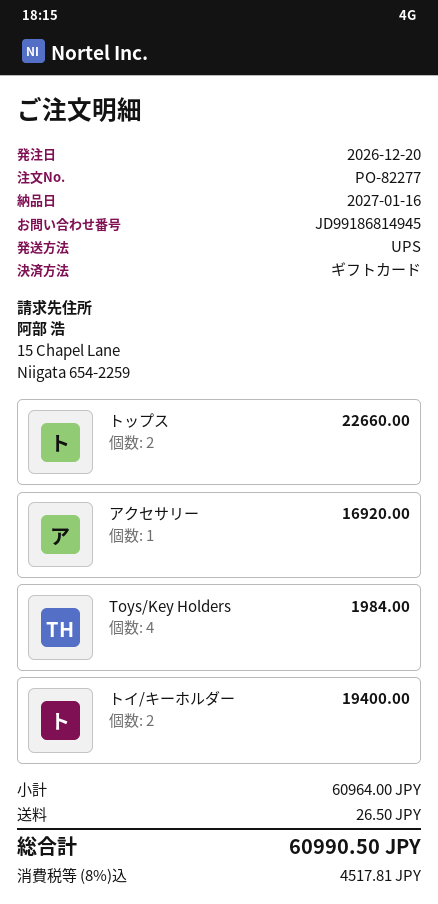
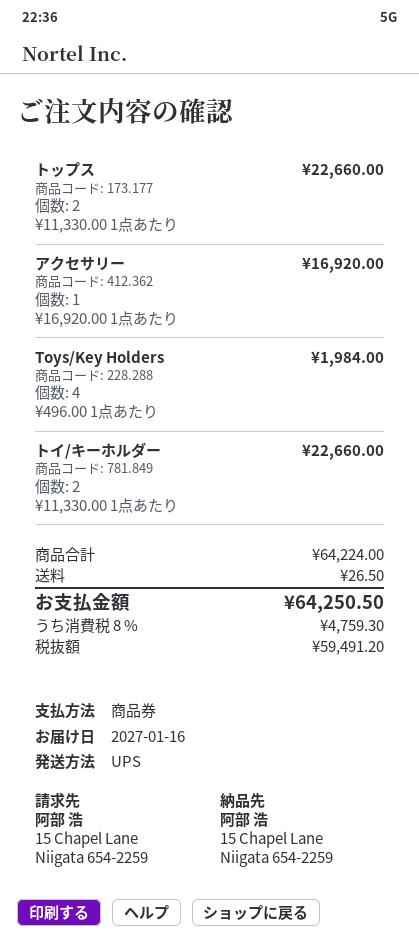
トイ/キーホルダー: 2 for 19400.00 -> 2 for 22660.00
subtotal: 60964.00 -> 64224.00
tax: 8% = 4517.81 -> 8% = 4759.30
total: 60990.50 -> 64250.50

